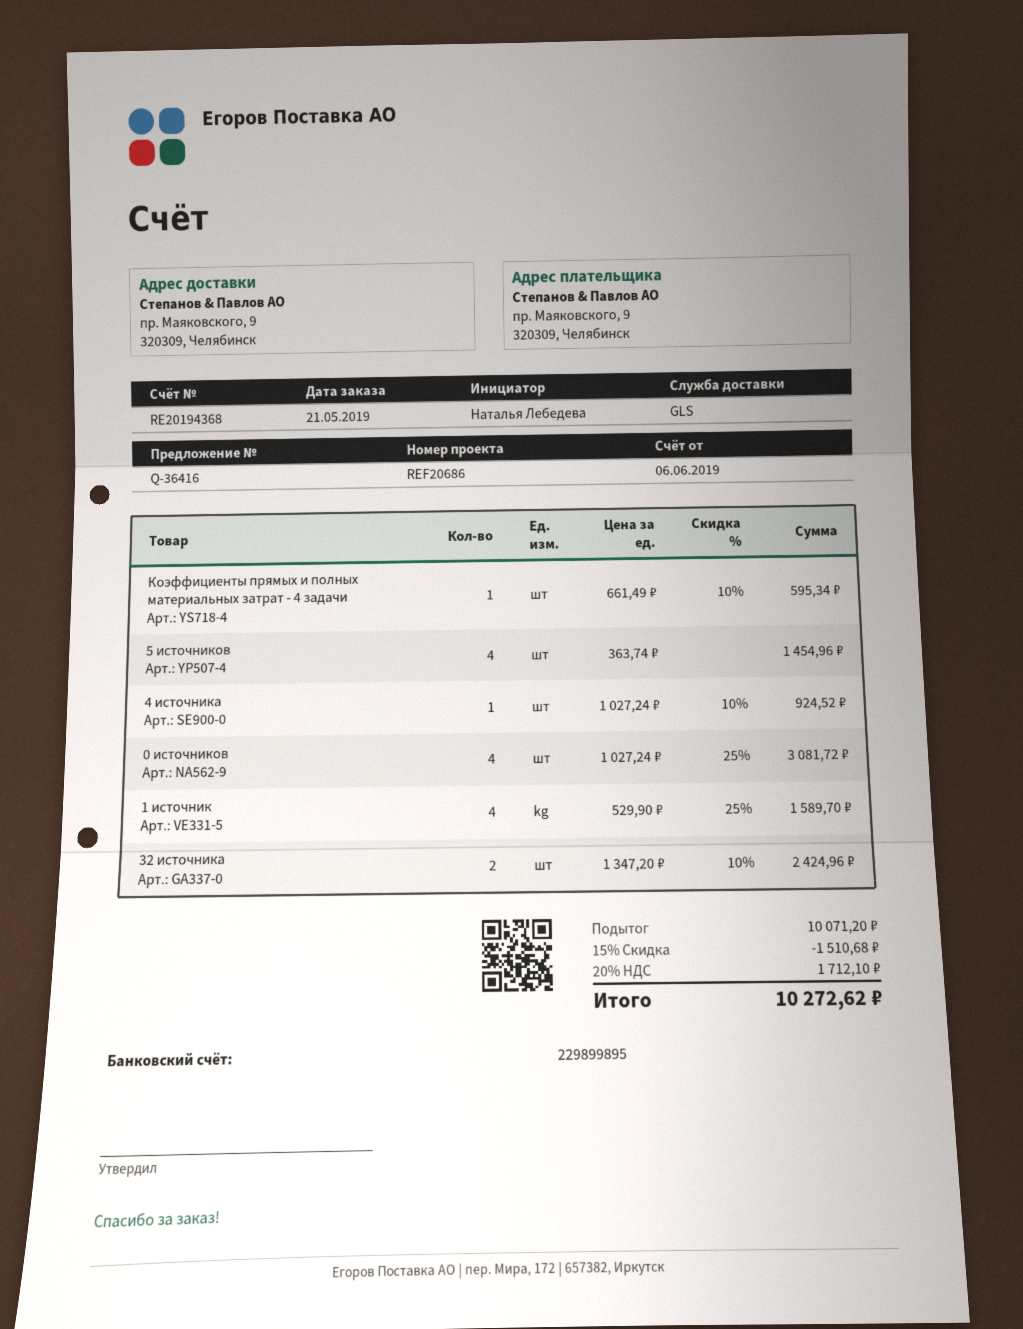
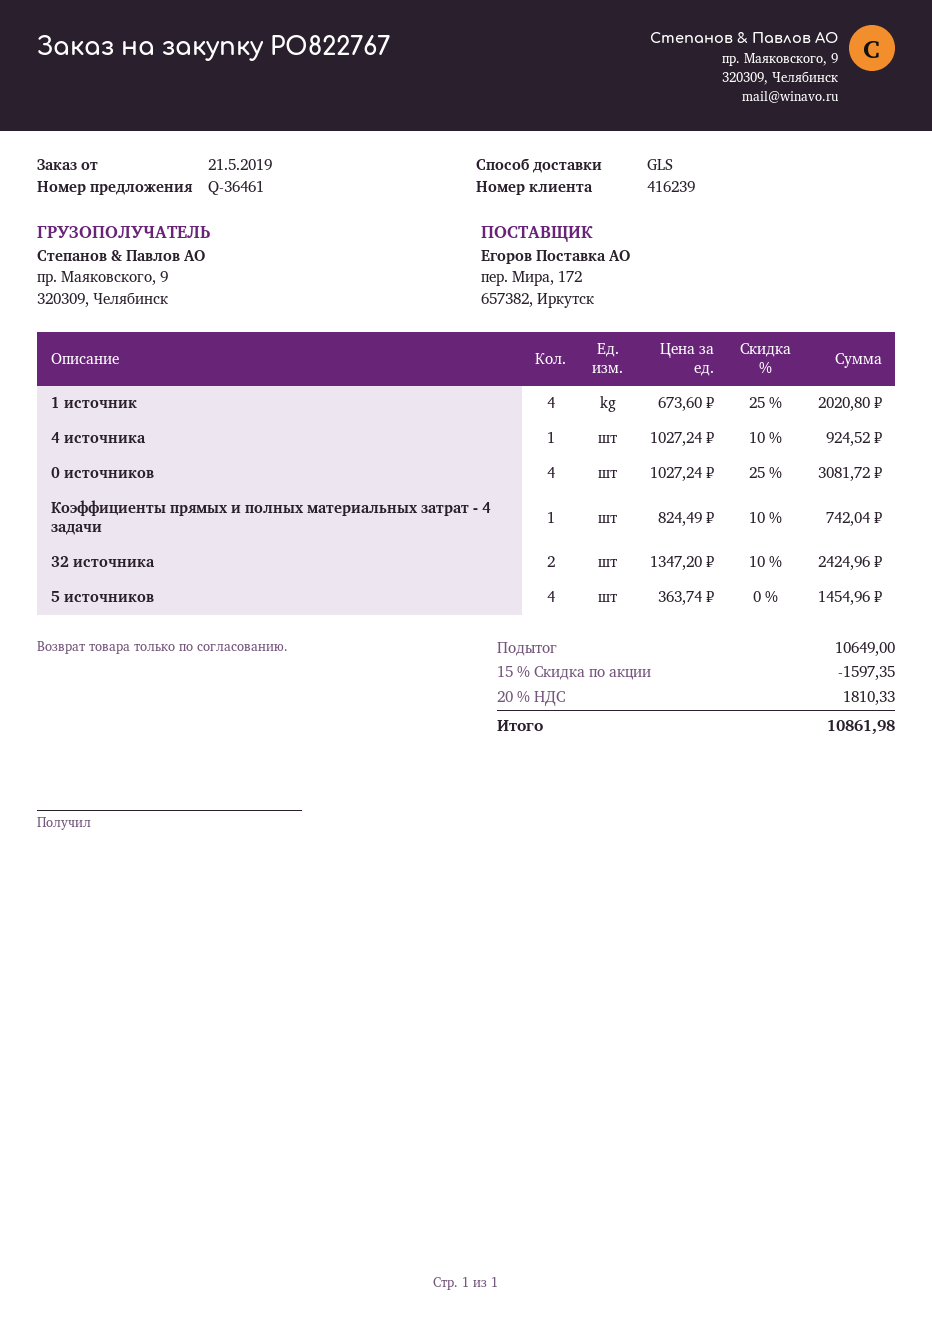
quote number: Q-36416 -> Q-36461
Коэффициенты прямых и полных материальных затрат - 4 задачи: 1 x 661.49 - 10% = 595.34 -> 1 x 824.49 - 10% = 742.04
1 источник: 4 x 529.90 - 25% = 1589.70 -> 4 x 673.60 - 25% = 2020.80
subtotal: 10071.20 -> 10649.00
discount: 15% = 1510.68 -> 15% = 1597.35
tax: 20% = 1712.10 -> 20% = 1810.33
total: 10272.62 -> 10861.98

